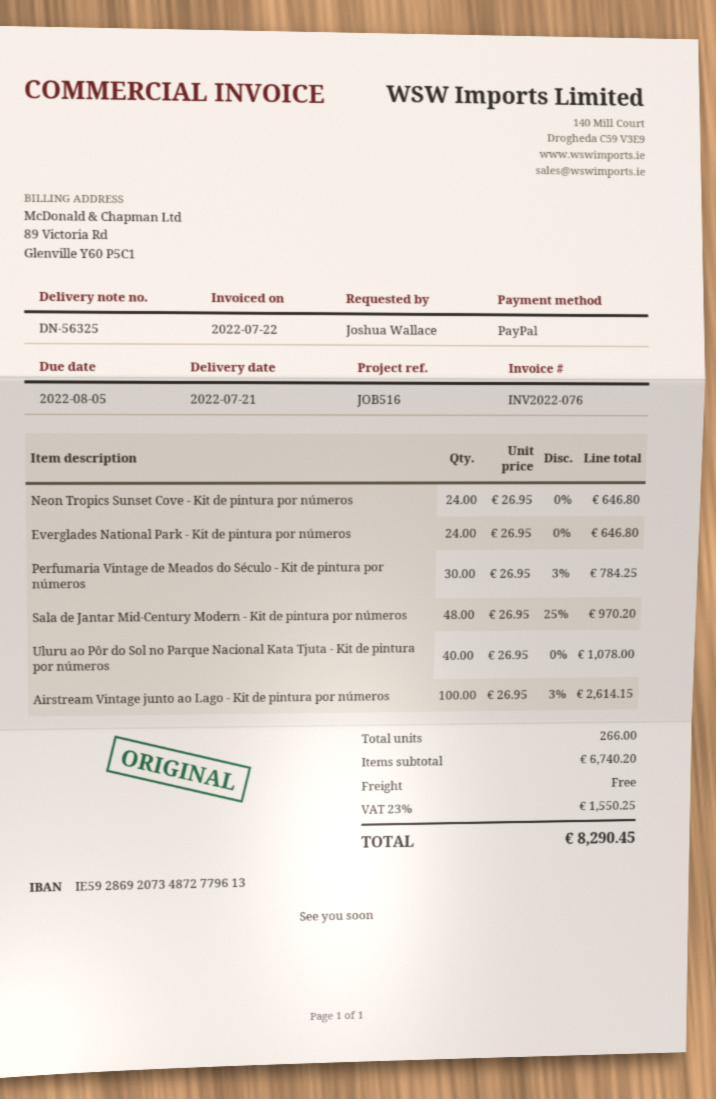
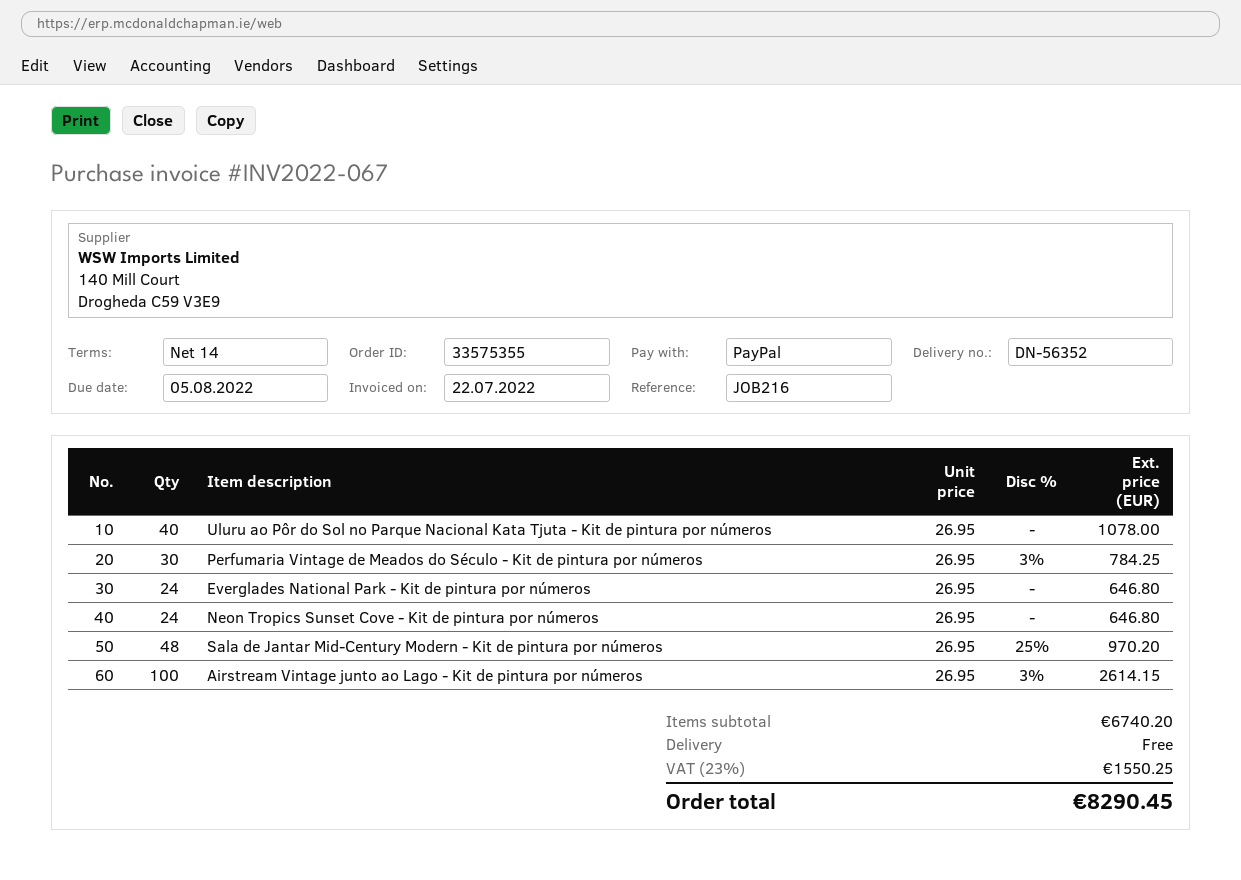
delivery note number: DN-56325 -> DN-56352
invoice number: INV2022-076 -> INV2022-067
reference: JOB516 -> JOB216

